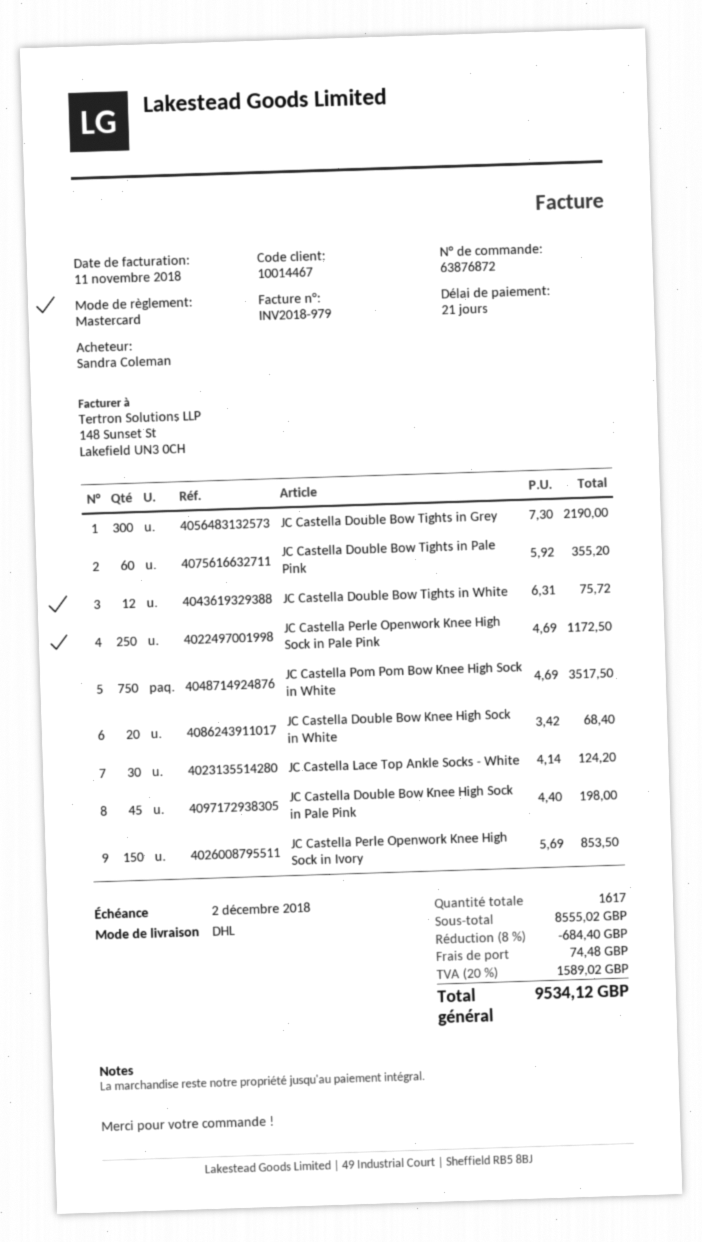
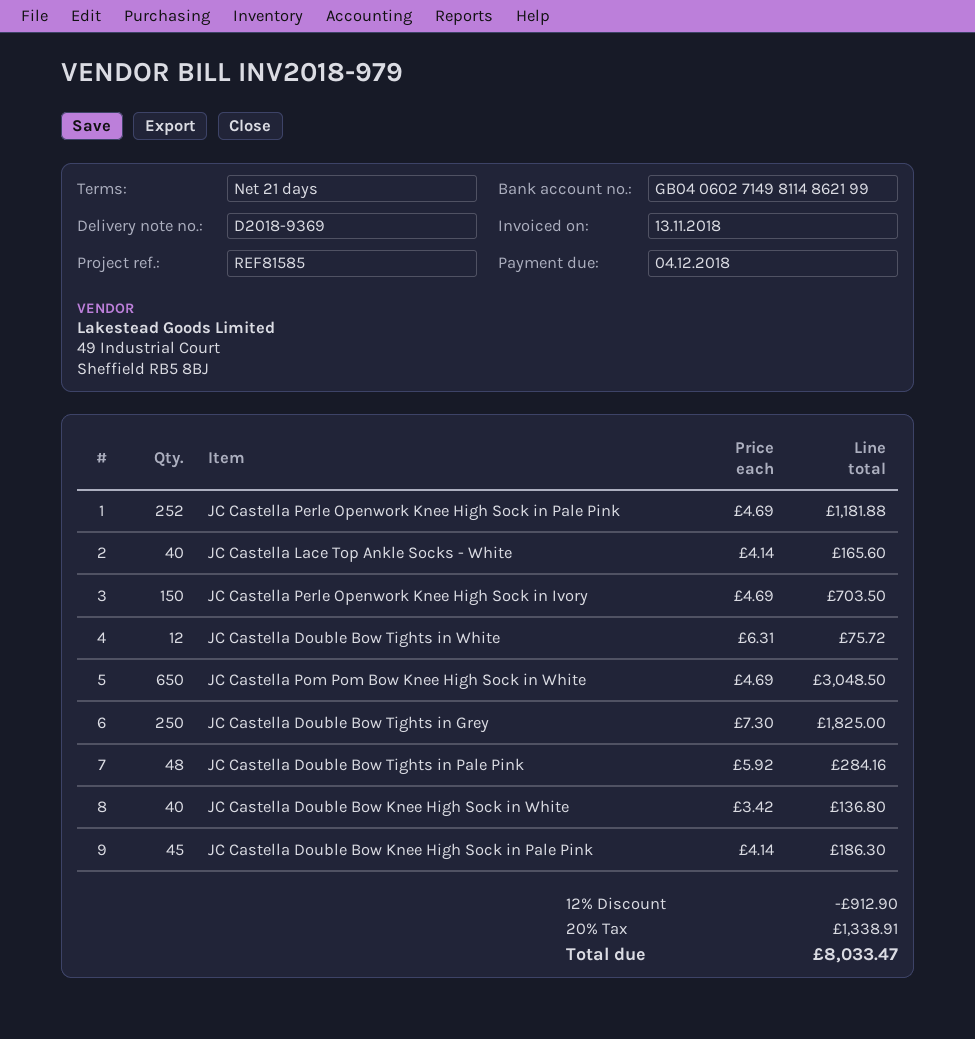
invoice date: 2018-11-11 -> 2018-11-13
due date: 2018-12-02 -> 2018-12-04
JC Castella Double Bow Tights in Grey: 300 x 7.30 = 2190.00 -> 250 x 7.30 = 1825.00
JC Castella Double Bow Tights in Pale Pink: 60 x 5.92 = 355.20 -> 48 x 5.92 = 284.16
JC Castella Perle Openwork Knee High Sock in Pale Pink: 250 x 4.69 = 1172.50 -> 252 x 4.69 = 1181.88
JC Castella Pom Pom Bow Knee High Sock in White: 750 x 4.69 = 3517.50 -> 650 x 4.69 = 3048.50
JC Castella Double Bow Knee High Sock in White: 20 x 3.42 = 68.40 -> 40 x 3.42 = 136.80
JC Castella Lace Top Ankle Socks - White: 30 x 4.14 = 124.20 -> 40 x 4.14 = 165.60
JC Castella Double Bow Knee High Sock in Pale Pink: 45 x 4.40 = 198.00 -> 45 x 4.14 = 186.30
JC Castella Perle Openwork Knee High Sock in Ivory: 150 x 5.69 = 853.50 -> 150 x 4.69 = 703.50
discount: 8% = 684.40 -> 12% = 912.90
shipping: 74.48 -> none
tax: 20% = 1589.02 -> 20% = 1338.91
total: 9534.12 -> 8033.47

